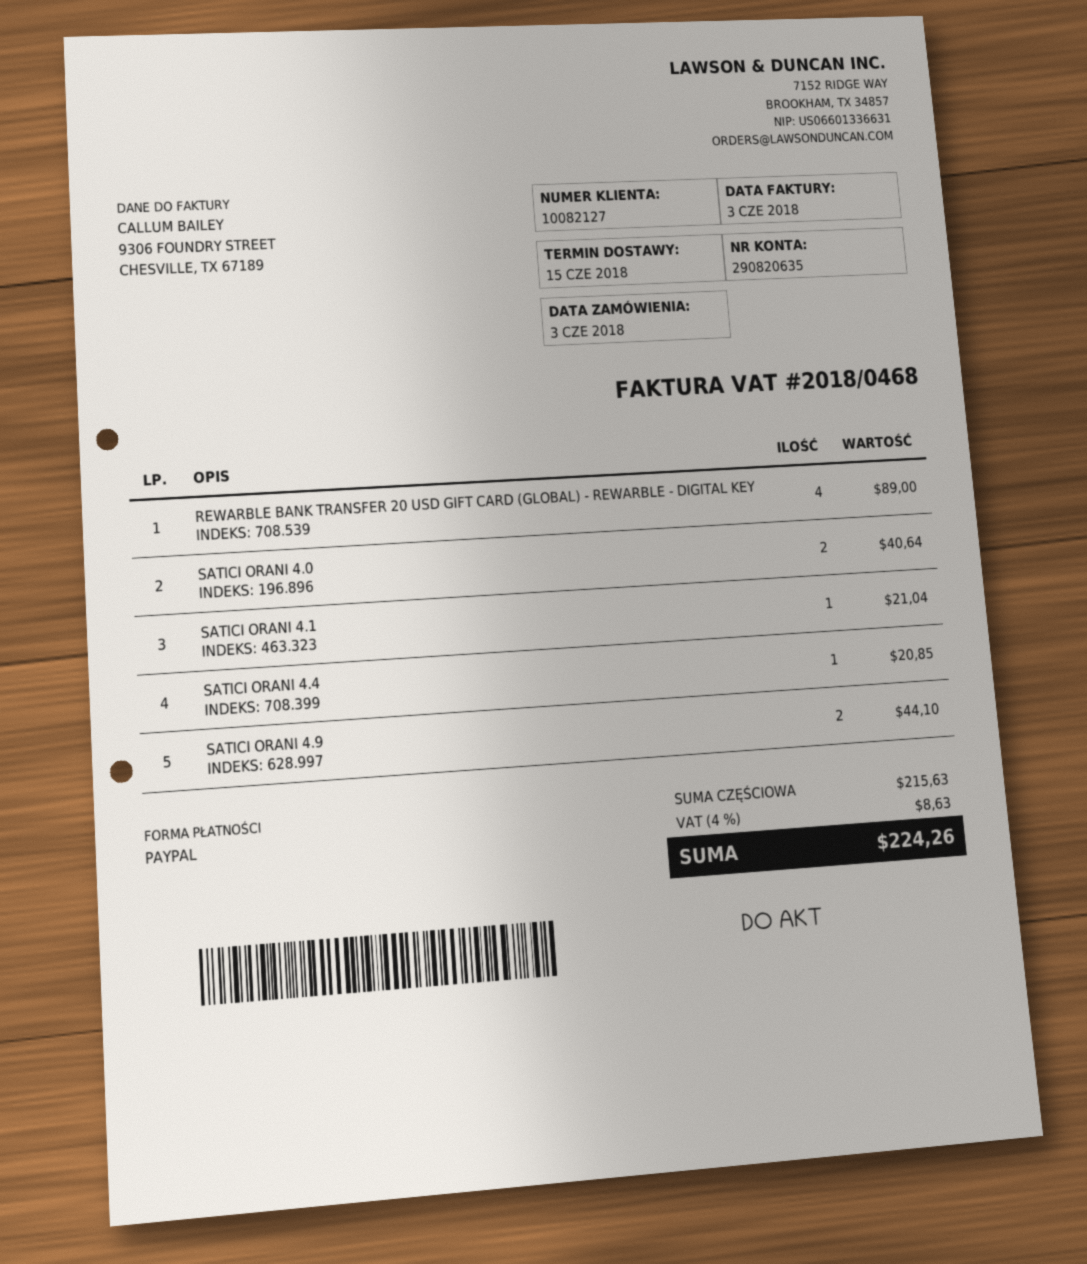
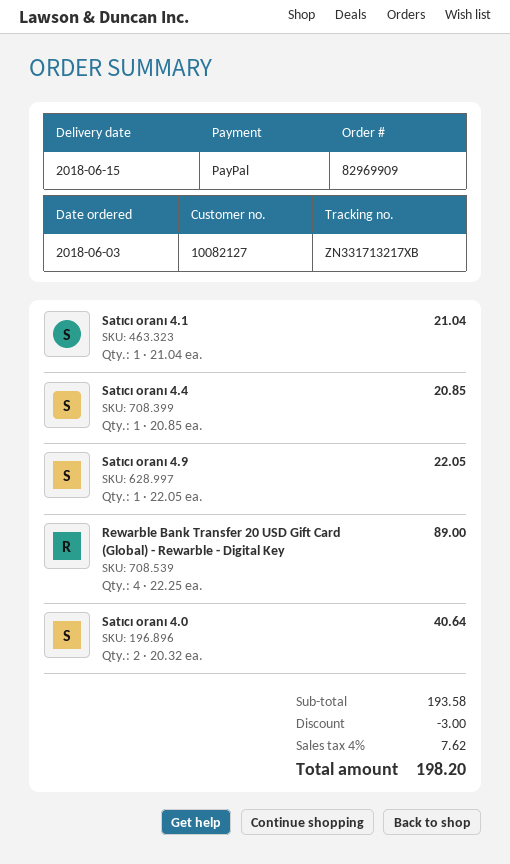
SATICI ORANI 4.9: 2 for 44.10 -> 1 for 22.05
subtotal: 215.63 -> 193.58
discount: none -> 3.00
tax: 4% = 8.63 -> 4% = 7.62
total: 224.26 -> 198.20

